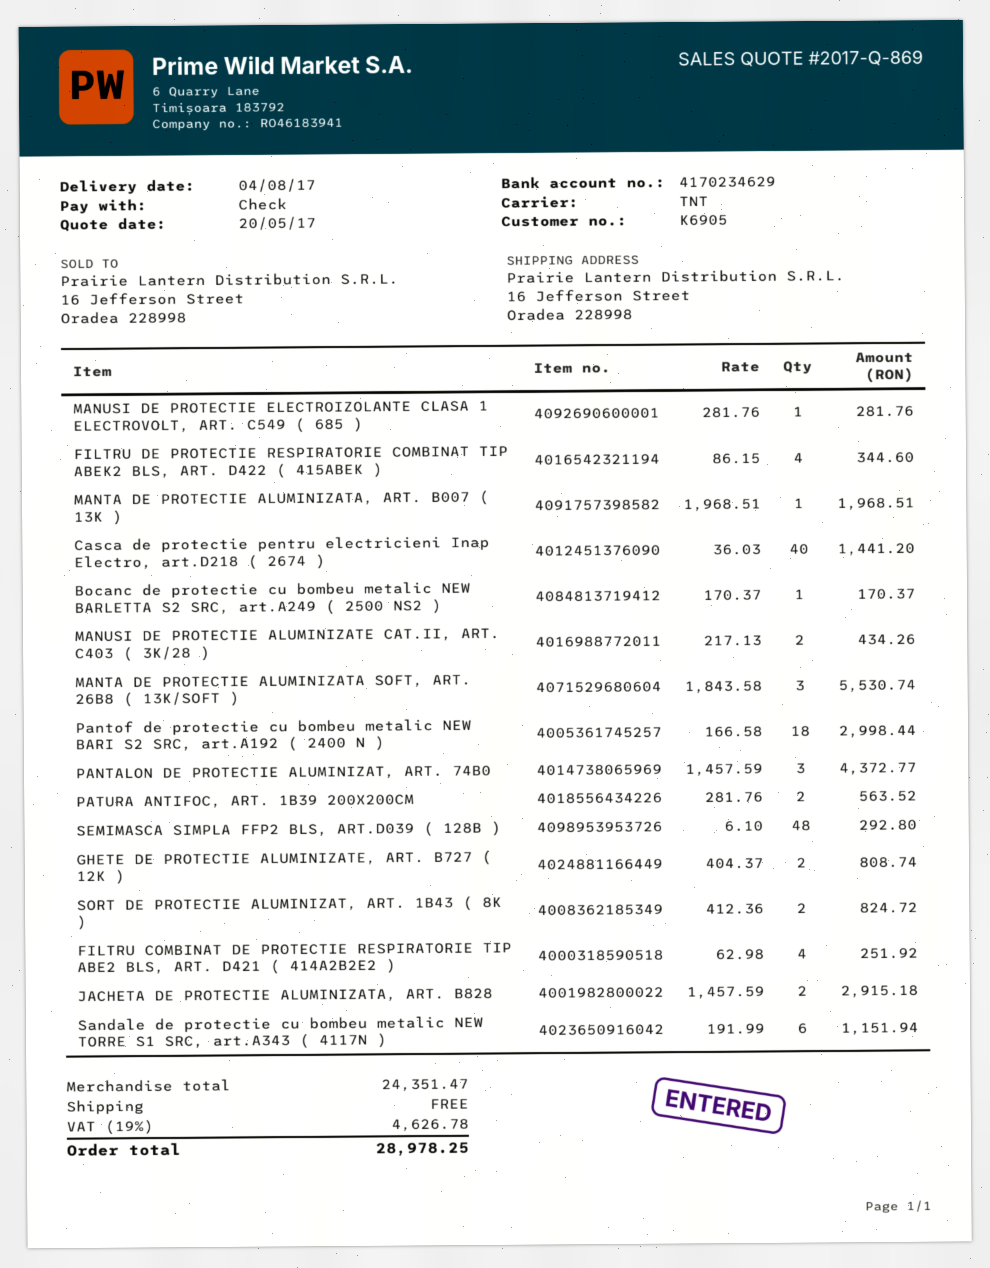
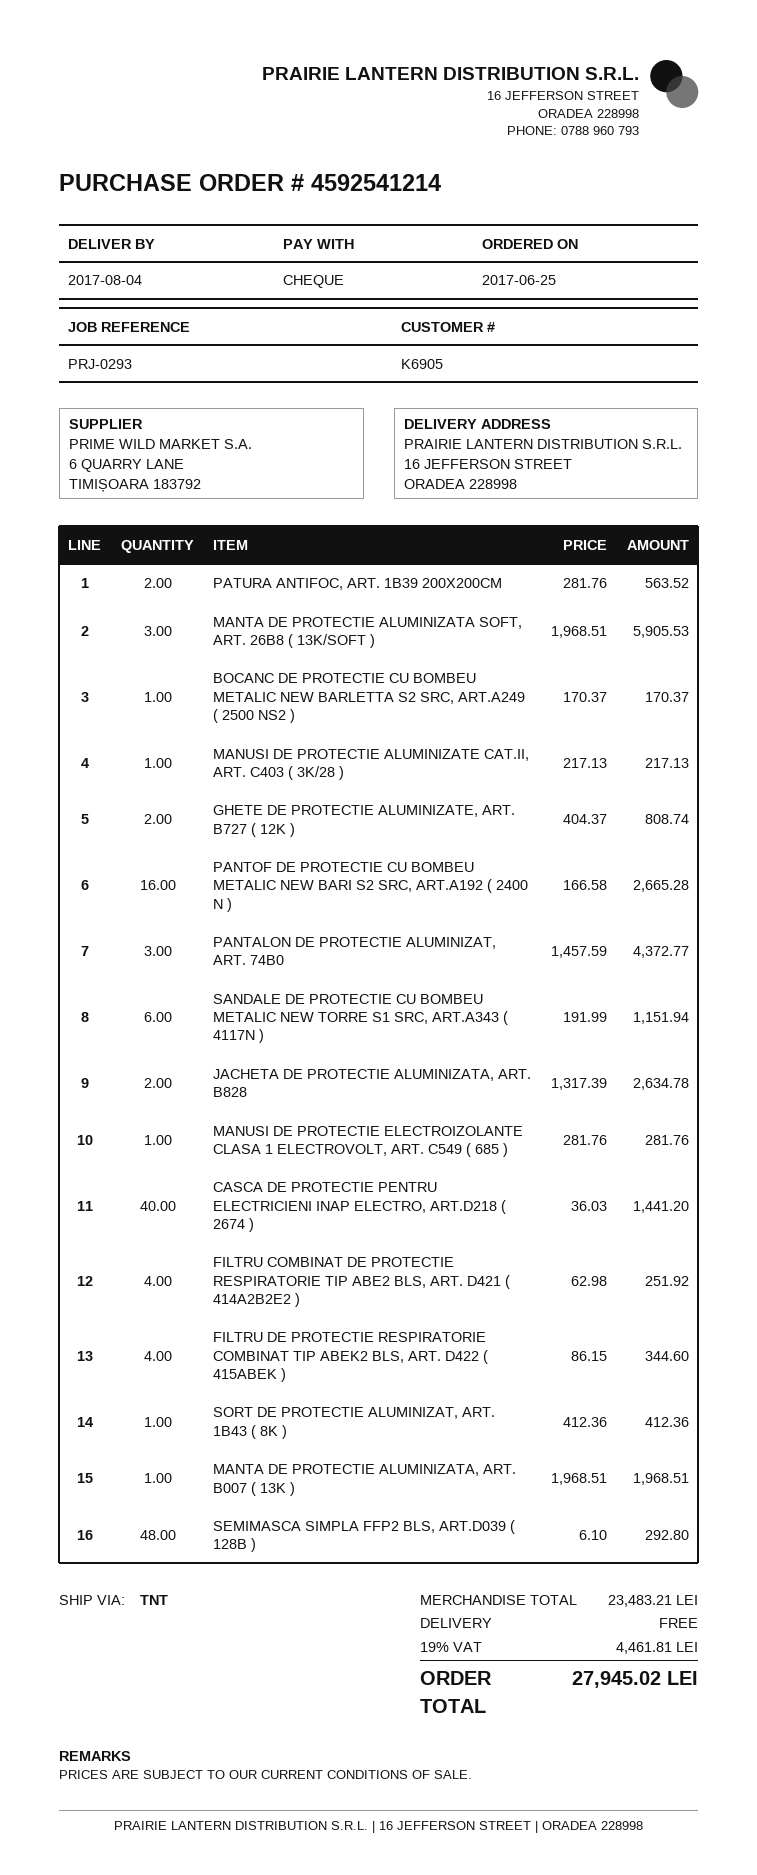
MANUSI DE PROTECTIE ALUMINIZATE CAT.II, ART. C403 ( 3K/28 ): 2 x 217.13 = 434.26 -> 1 x 217.13 = 217.13
MANTA DE PROTECTIE ALUMINIZATA SOFT, ART. 26B8 ( 13K/SOFT ): 3 x 1843.58 = 5530.74 -> 3 x 1968.51 = 5905.53
Pantof de protectie cu bombeu metalic NEW BARI S2 SRC, art.A192 ( 2400 N ): 18 x 166.58 = 2998.44 -> 16 x 166.58 = 2665.28
SORT DE PROTECTIE ALUMINIZAT, ART. 1B43 ( 8K ): 2 x 412.36 = 824.72 -> 1 x 412.36 = 412.36
JACHETA DE PROTECTIE ALUMINIZATA, ART. B828: 2 x 1457.59 = 2915.18 -> 2 x 1317.39 = 2634.78
subtotal: 24351.47 -> 23483.21
tax: 19% = 4626.78 -> 19% = 4461.81
total: 28978.25 -> 27945.02

